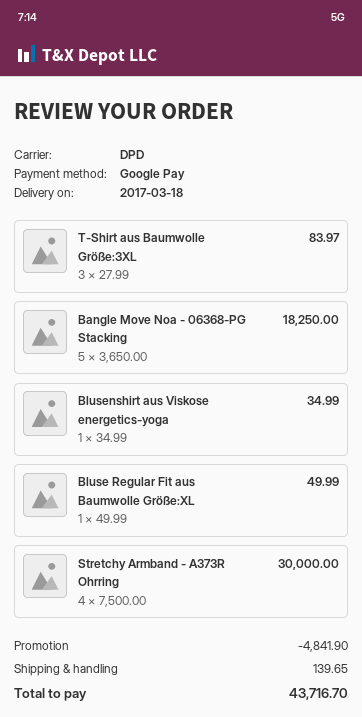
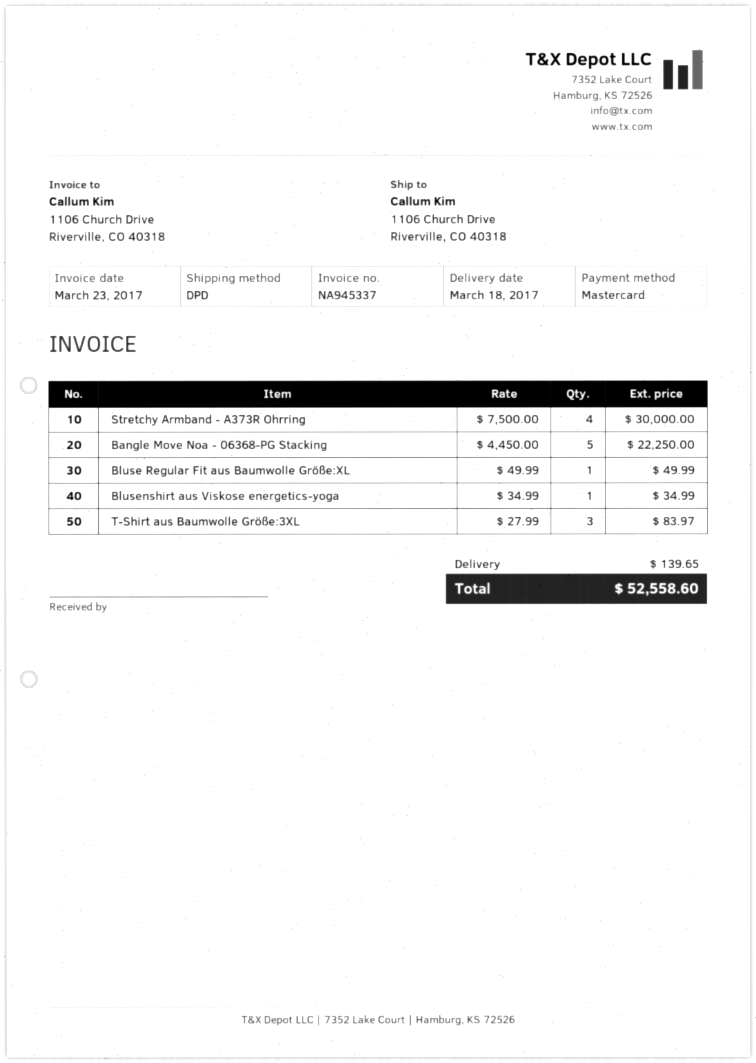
payment method: Google Pay -> Mastercard
Bangle Move Noa - 06368-PG Stacking: 5 x 3650.00 = 18250.00 -> 5 x 4450.00 = 22250.00
discount: 4841.90 -> none
total: 43716.70 -> 52558.60

